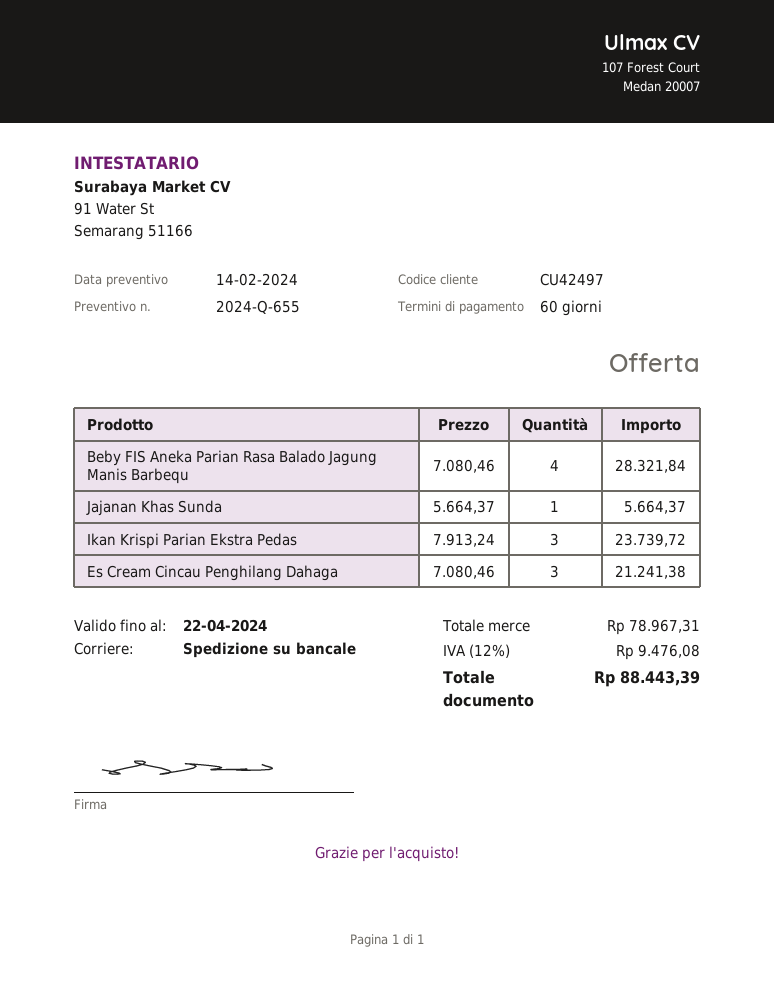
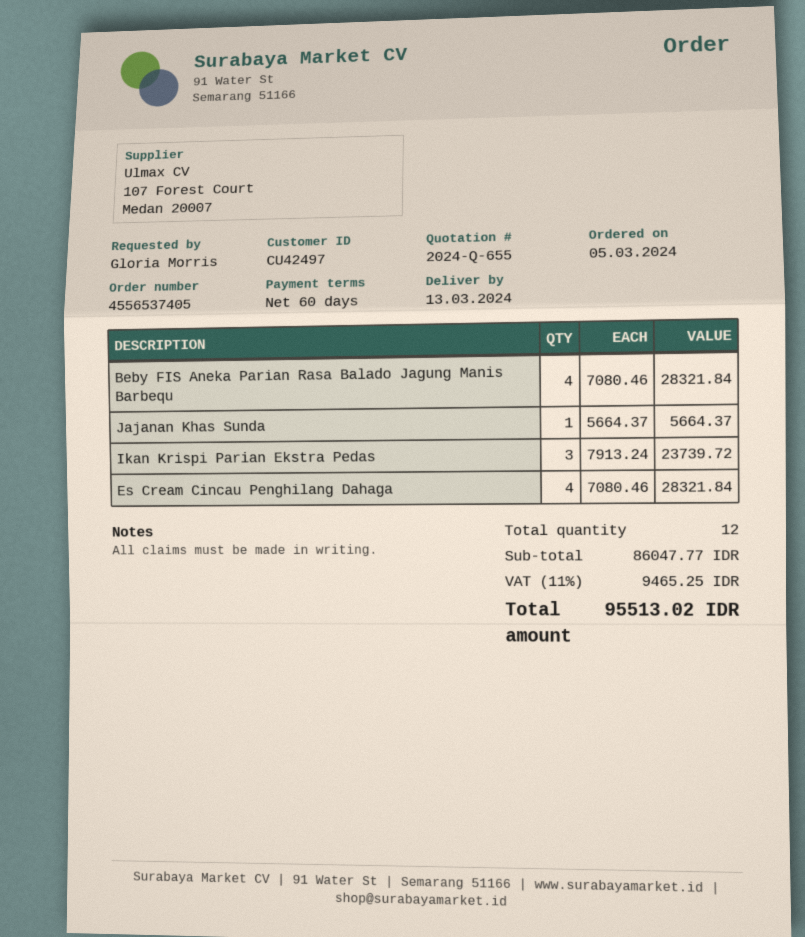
Es Cream Cincau Penghilang Dahaga: 3 x 7080.46 = 21241.38 -> 4 x 7080.46 = 28321.84
subtotal: 78967.31 -> 86047.77
tax: 12% = 9476.08 -> 11% = 9465.25
total: 88443.39 -> 95513.02

